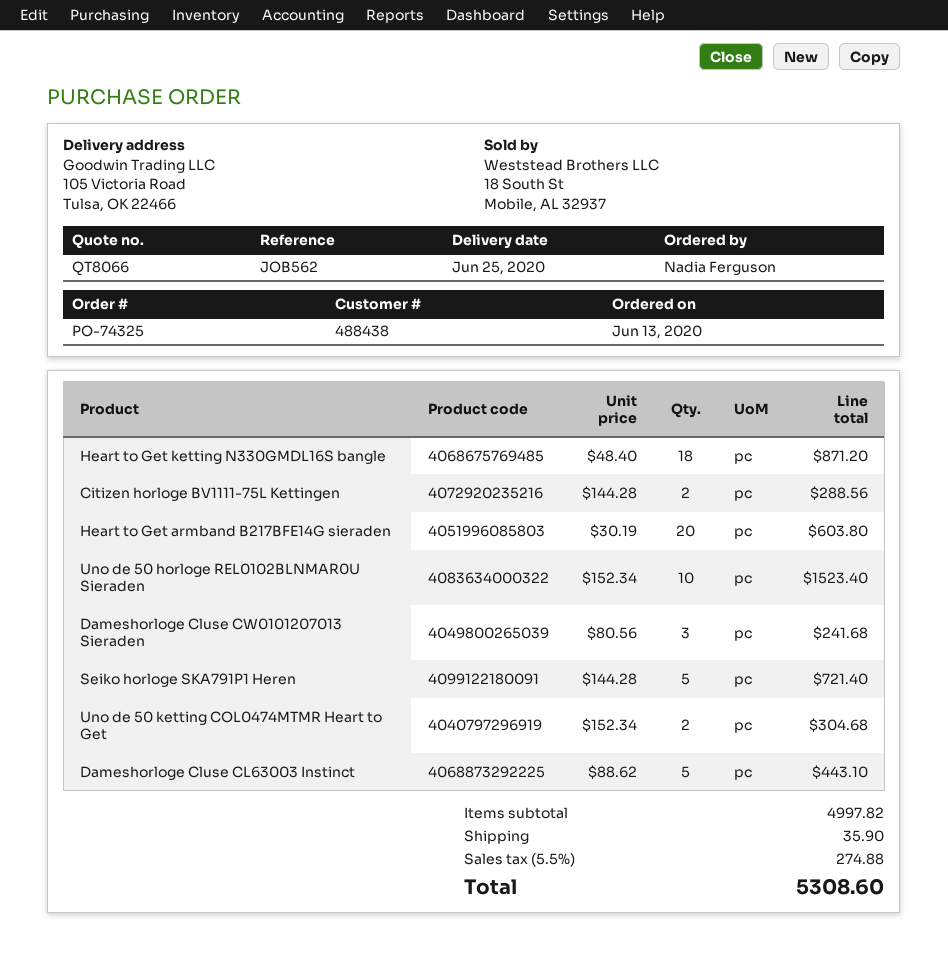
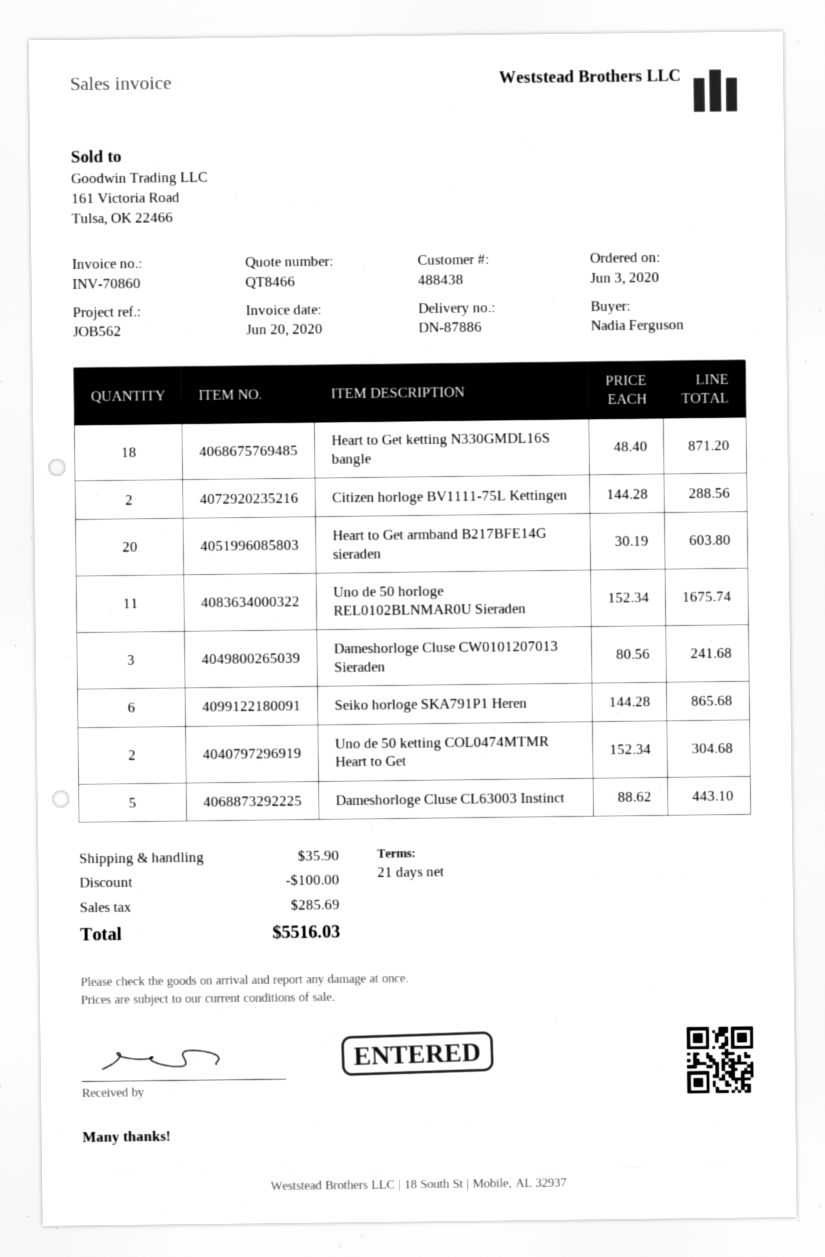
quote number: QT8066 -> QT8466
order date: 2020-06-13 -> 2020-06-03
Uno de 50 horloge REL0102BLNMAR0U Sieraden: 10 x 152.34 = 1523.40 -> 11 x 152.34 = 1675.74
Seiko horloge SKA791P1 Heren: 5 x 144.28 = 721.40 -> 6 x 144.28 = 865.68
discount: none -> 100.00
tax: 274.88 -> 285.69
total: 5308.60 -> 5516.03

